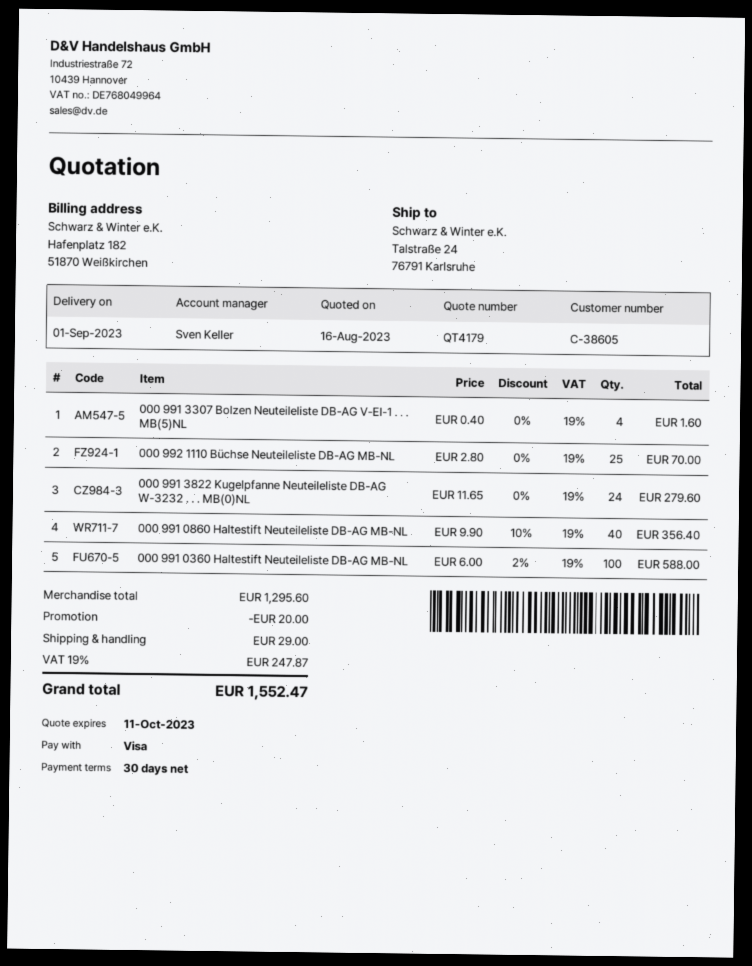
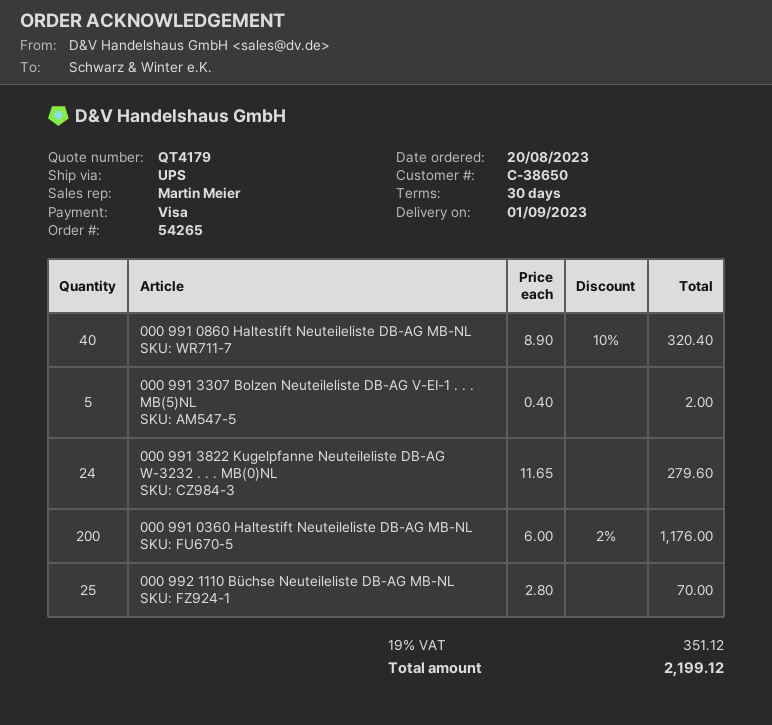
customer number: C-38605 -> C-38650
sales rep: Sven Keller -> Martin Meier
000 991 3307 Bolzen Neuteileliste DB-AG V-EI-1 . . . MB(5)NL: 4 x 0.40 = 1.60 -> 5 x 0.40 = 2.00
000 991 0860 Haltestift Neuteileliste DB-AG MB-NL: 40 x 9.90 - 10% = 356.40 -> 40 x 8.90 - 10% = 320.40
000 991 0360 Haltestift Neuteileliste DB-AG MB-NL: 100 x 6.00 - 2% = 588.00 -> 200 x 6.00 - 2% = 1176.00
discount: 20.00 -> none
shipping: 29.00 -> none
tax: 19% = 247.87 -> 19% = 351.12
total: 1552.47 -> 2199.12

